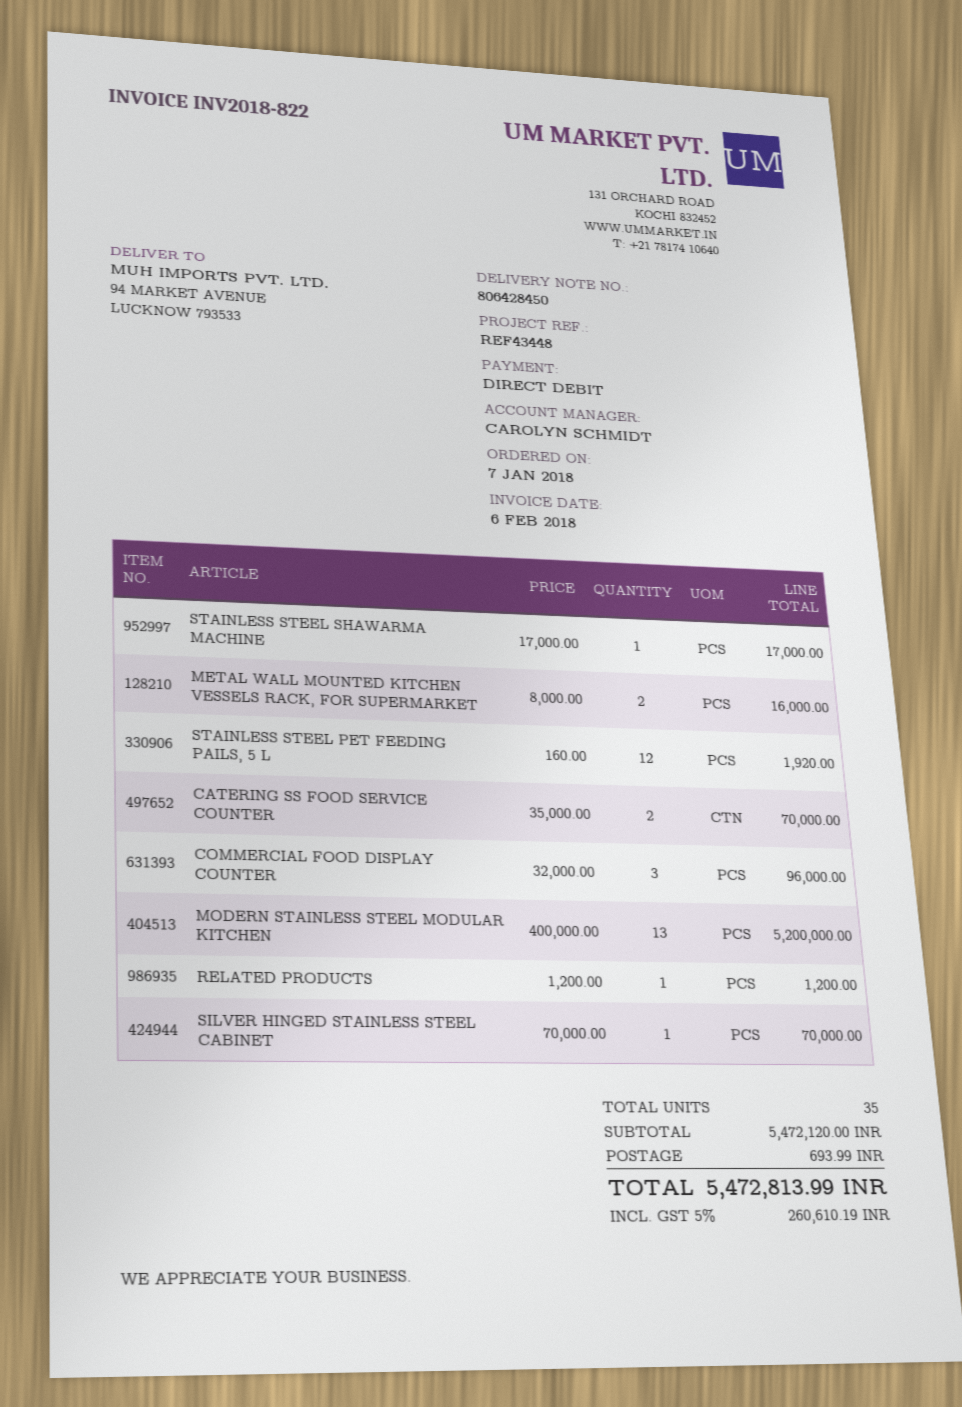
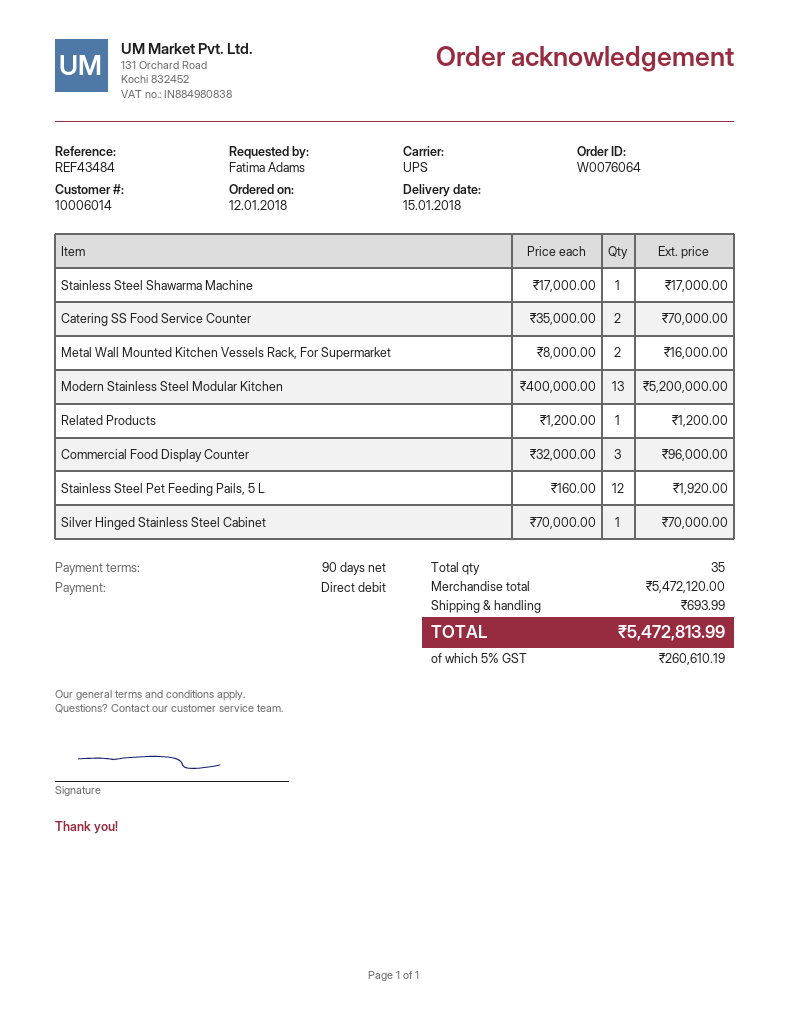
order date: 2018-01-07 -> 2018-01-12
reference: REF43448 -> REF43484

